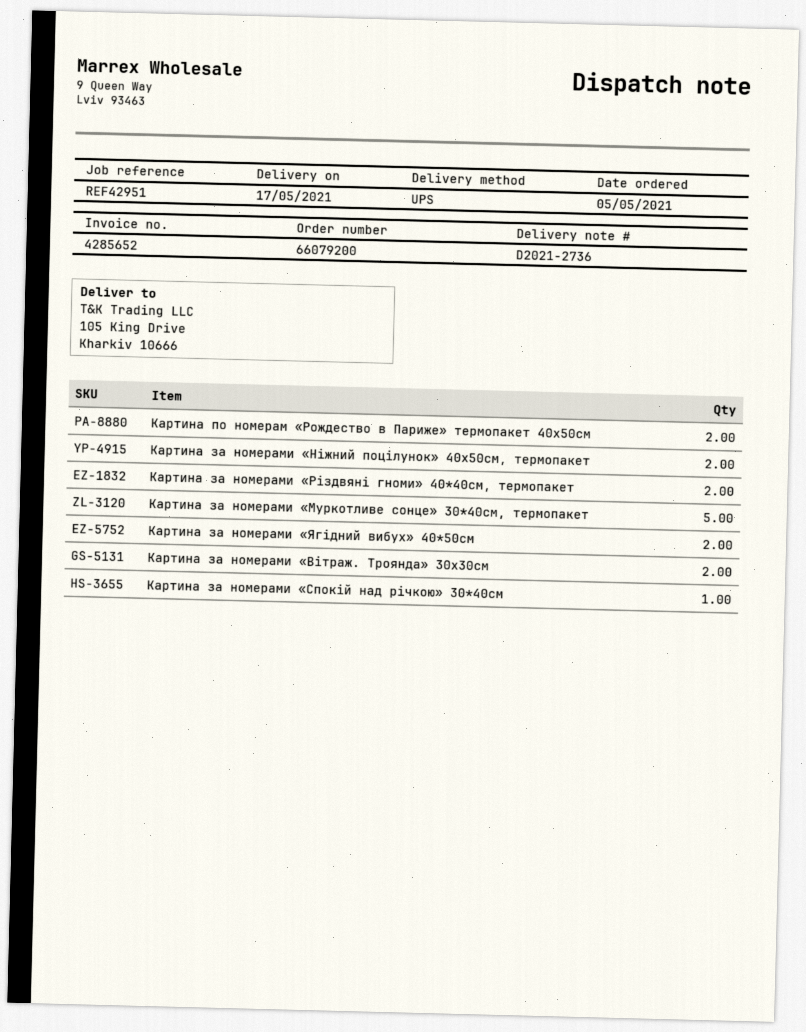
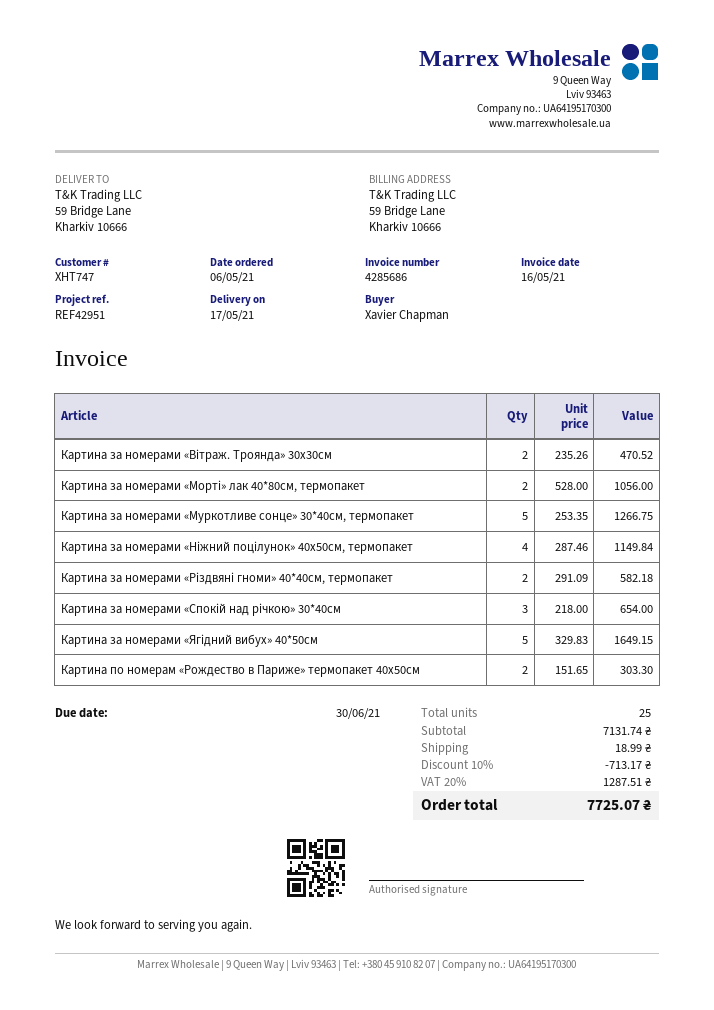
order date: 2021-05-05 -> 2021-05-06
invoice number: 4285652 -> 4285686
ship to: 105 King Drive, Kharkiv 10666 -> 59 Bridge Lane, Kharkiv 10666
Картина за номерами «Ніжний поцілунок» 40х50см, термопакет: 2 -> 4
Картина за номерами «Ягідний вибух» 40*50см: 2 -> 5
Картина за номерами «Спокій над річкою» 30*40см: 1 -> 3
Картина за номерами «Морті» лак 40*80см, термопакет: none -> 2

